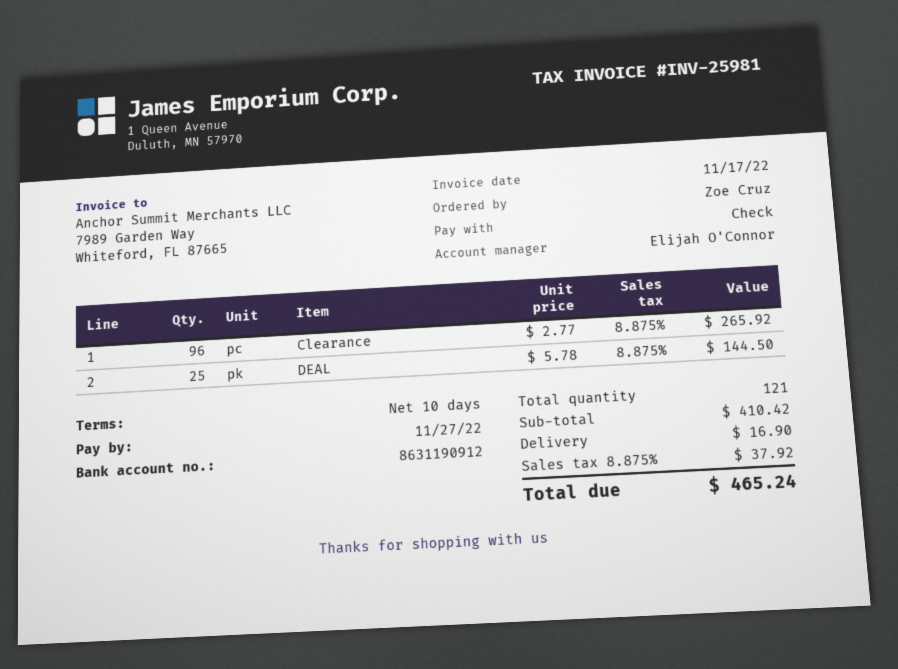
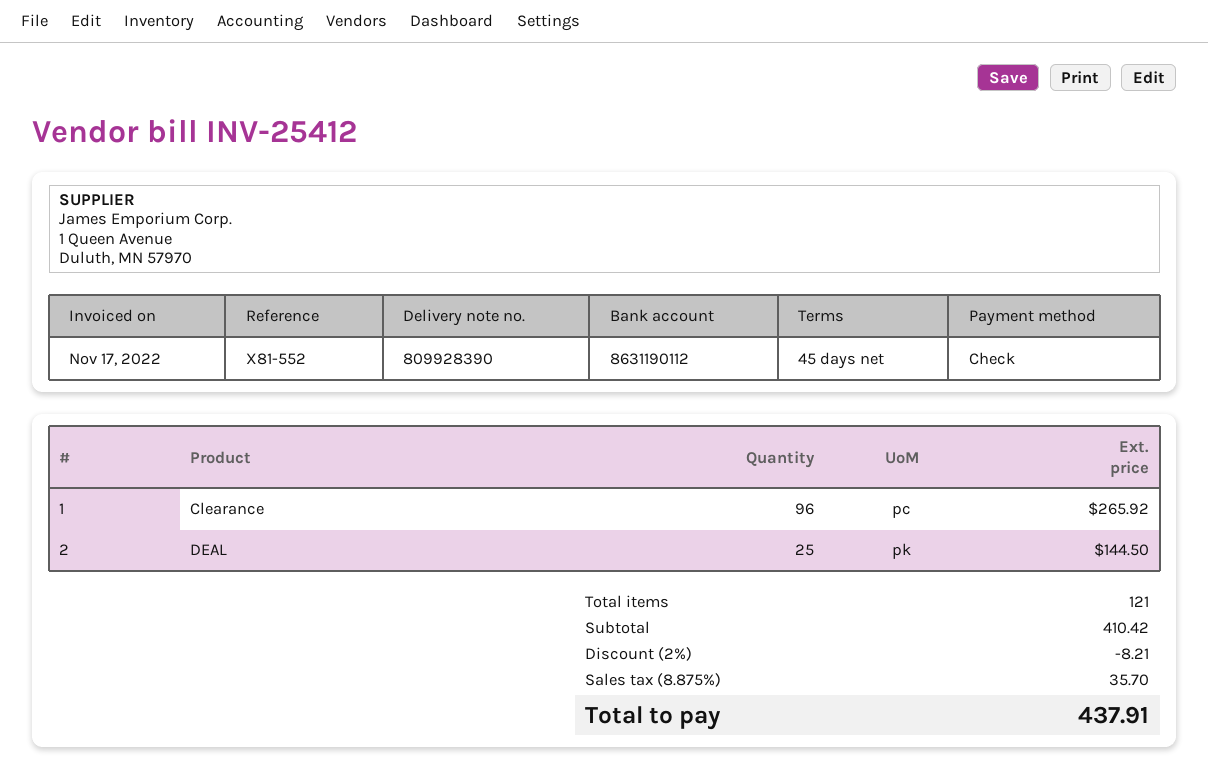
invoice number: INV-25981 -> INV-25412
payment terms: 10 days -> 45 days
bank account: 8631190912 -> 8631190112
discount: none -> 2% = 8.21
shipping: 16.90 -> none
tax: 8.875% = 37.92 -> 8.875% = 35.70
total: 465.24 -> 437.91

